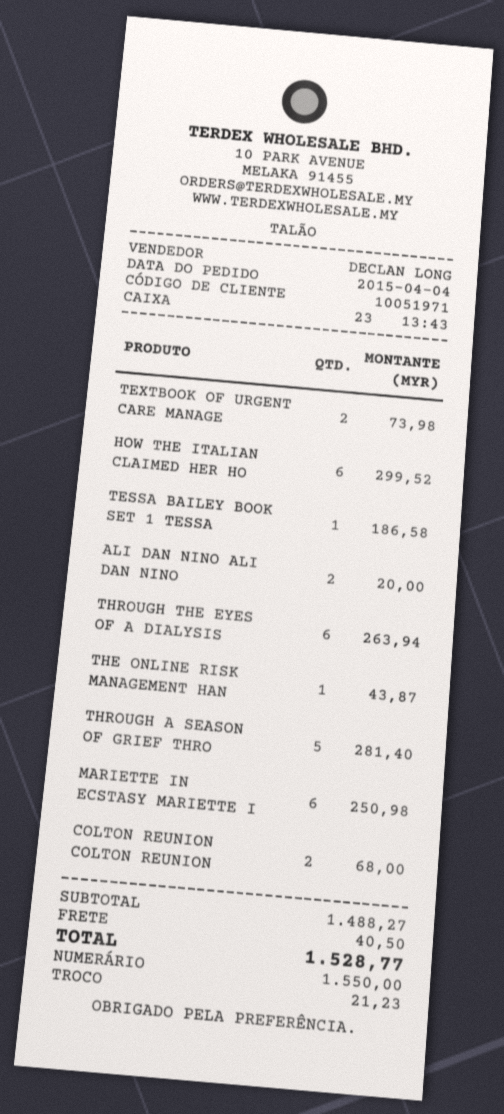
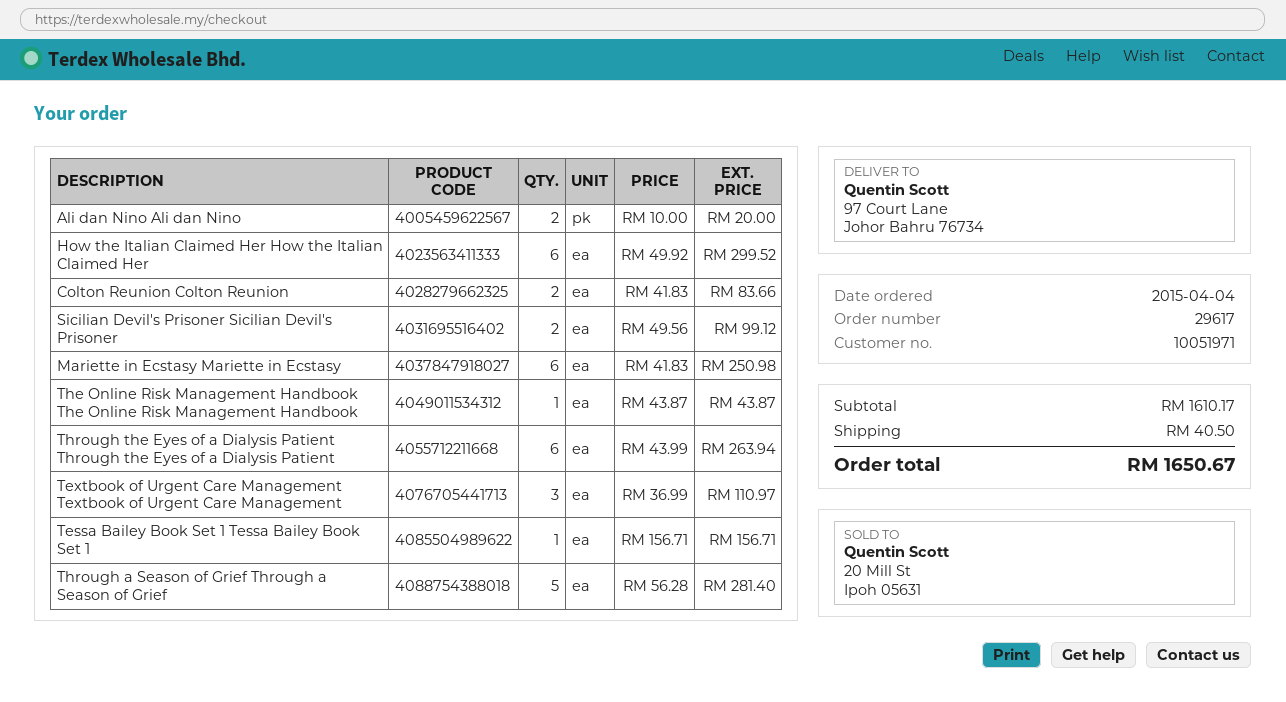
TEXTBOOK OF URGENT CARE MANAGE: 2 for 73.98 -> 3 for 110.97
TESSA BAILEY BOOK SET 1 TESSA: 1 for 186.58 -> 1 for 156.71
COLTON REUNION COLTON REUNION: 2 for 68.00 -> 2 for 83.66
Sicilian Devil's Prisoner Sicilian Devil's Prisoner: none -> 2 for 99.12
subtotal: 1488.27 -> 1610.17
total: 1528.77 -> 1650.67

